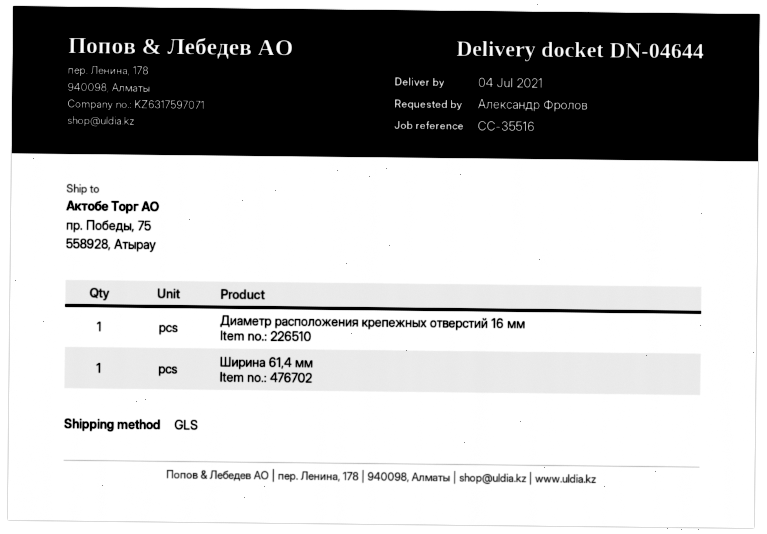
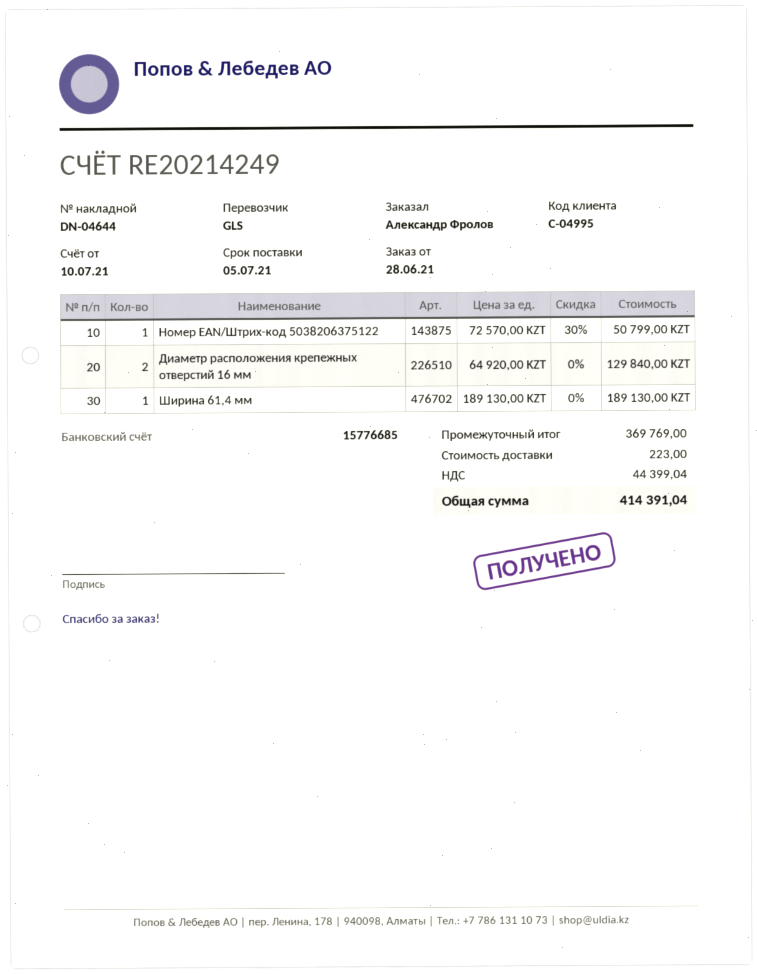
delivery date: 2021-07-04 -> 2021-07-05
Диаметр расположения крепежных отверстий 16 мм: 1 -> 2
Номер EAN/Штрих-код 5038206375122: none -> 1

